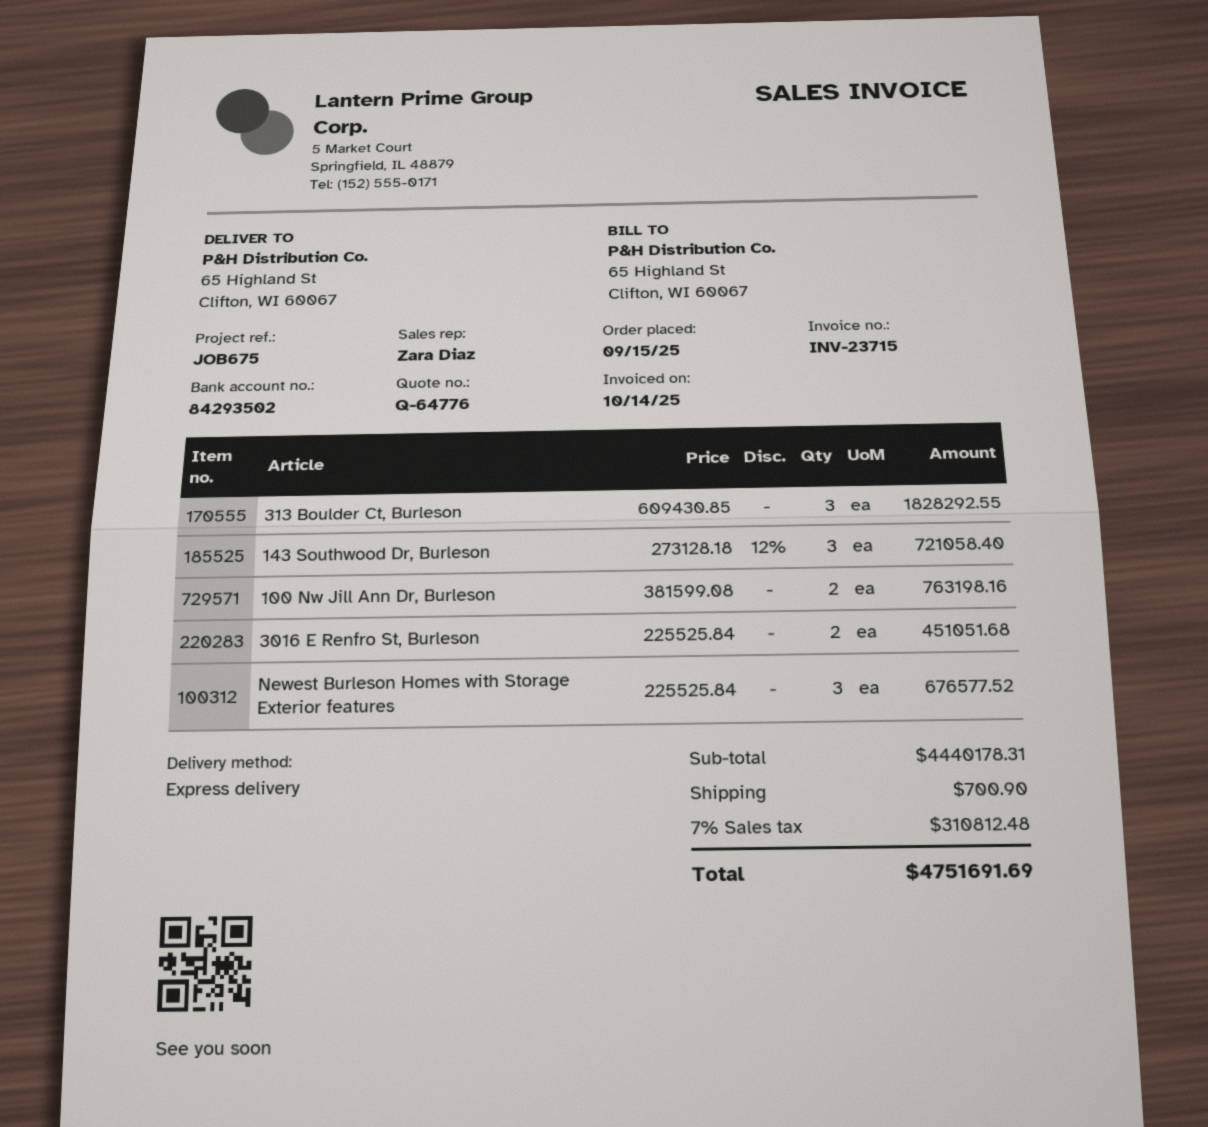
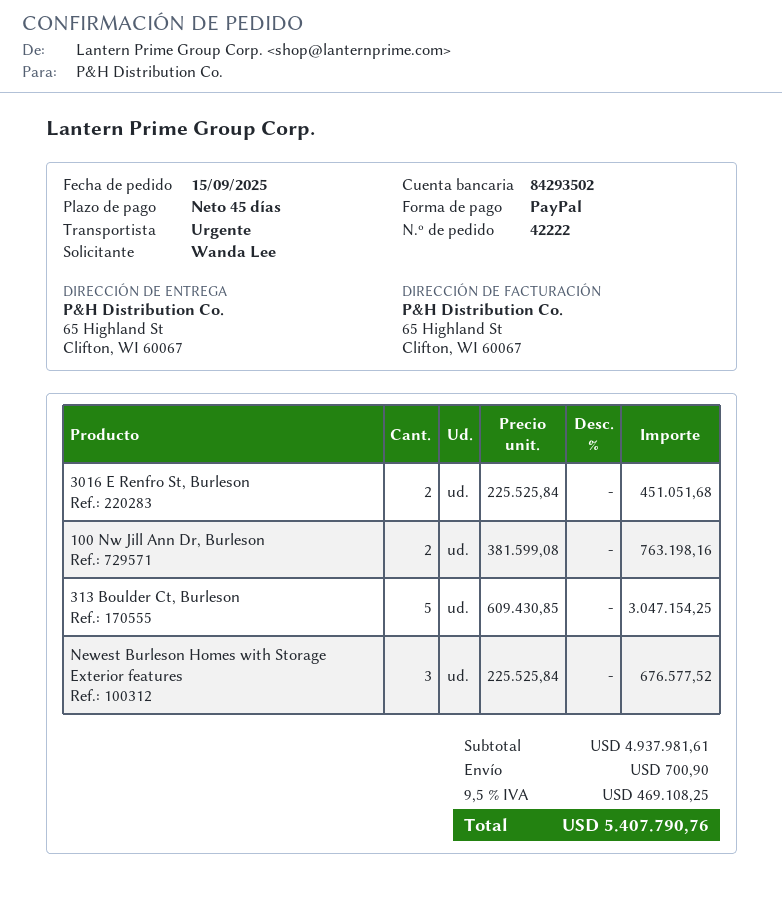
313 Boulder Ct, Burleson: 3 x 609430.85 = 1828292.55 -> 5 x 609430.85 = 3047154.25
143 Southwood Dr, Burleson: 3 x 273128.18 - 12% = 721058.40 -> none
subtotal: 4440178.31 -> 4937981.61
tax: 7% = 310812.48 -> 9.5% = 469108.25
total: 4751691.69 -> 5407790.76

